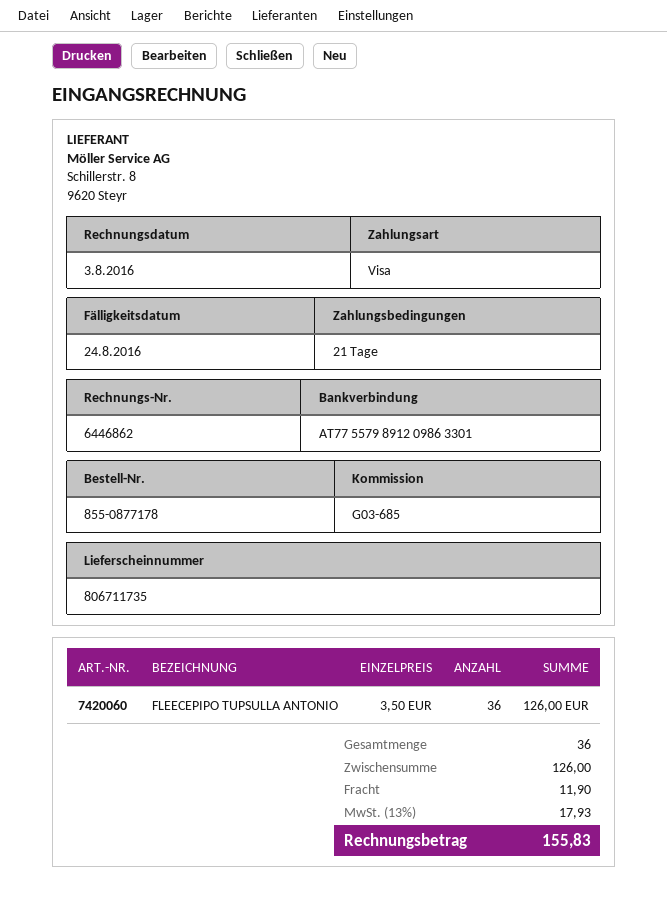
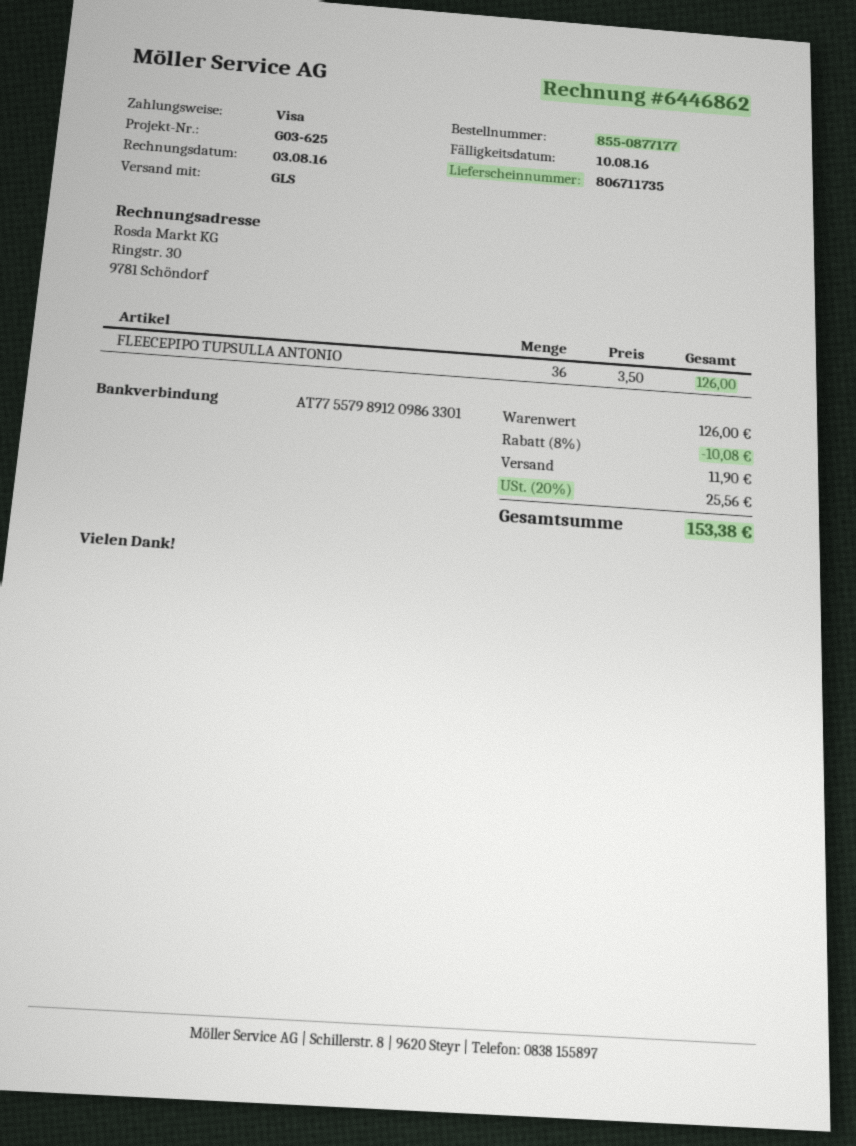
order number: 855-0877178 -> 855-0877177
due date: 2016-08-24 -> 2016-08-10
reference: G03-685 -> G03-625
discount: none -> 8% = 10.08
tax: 13% = 17.93 -> 20% = 25.56
total: 155.83 -> 153.38

